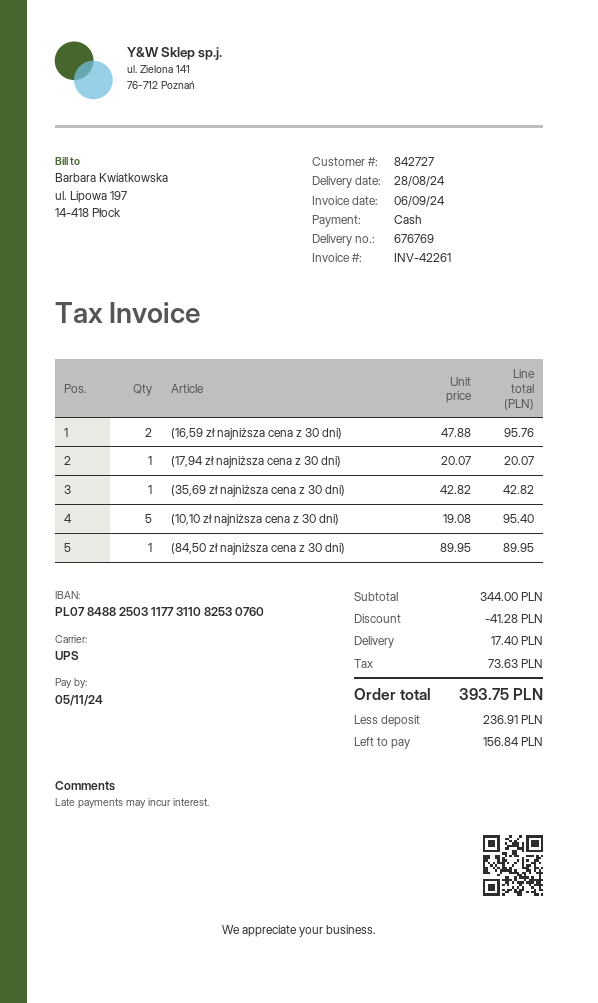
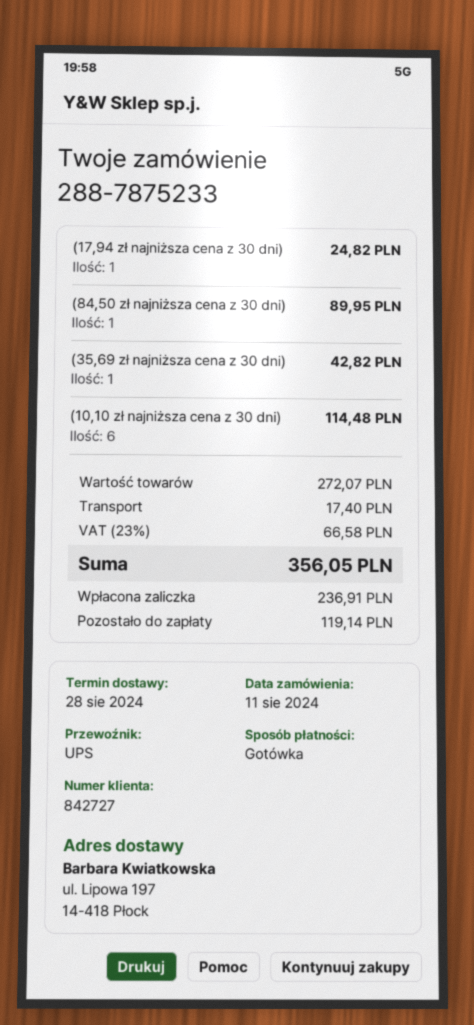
(16,59 zł najniższa cena z 30 dni): 2 for 95.76 -> none
(17,94 zł najniższa cena z 30 dni): 1 for 20.07 -> 1 for 24.82
(10,10 zł najniższa cena z 30 dni): 5 for 95.40 -> 6 for 114.48
subtotal: 344.00 -> 272.07
discount: 41.28 -> none
tax: 73.63 -> 66.58
total: 393.75 -> 356.05
balance: 156.84 -> 119.14

